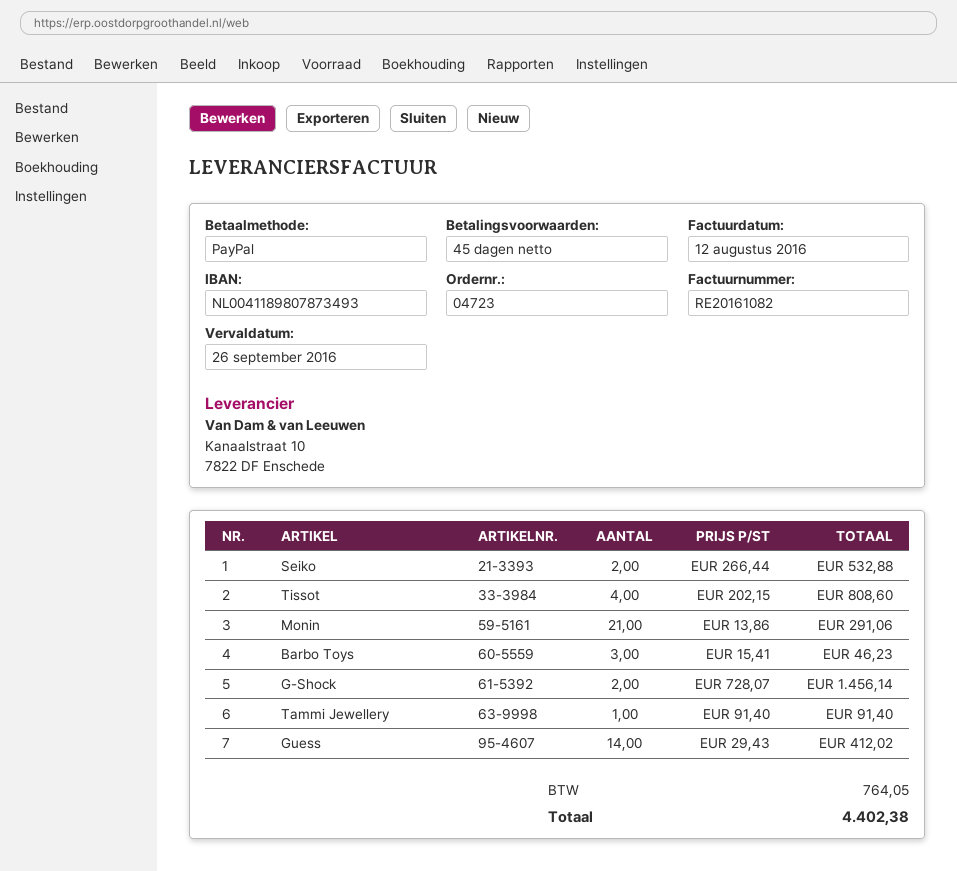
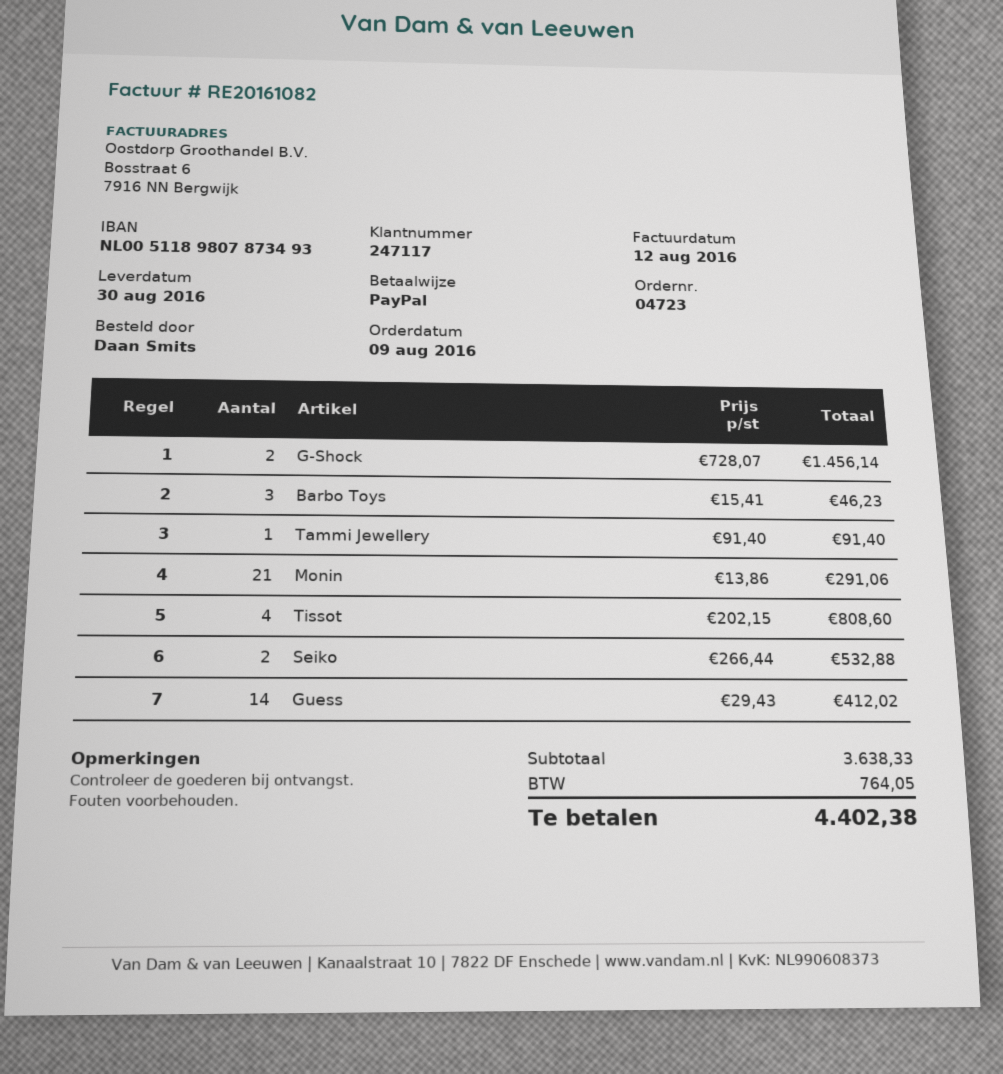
bank account: NL0041189807873493 -> NL0051189807873493

